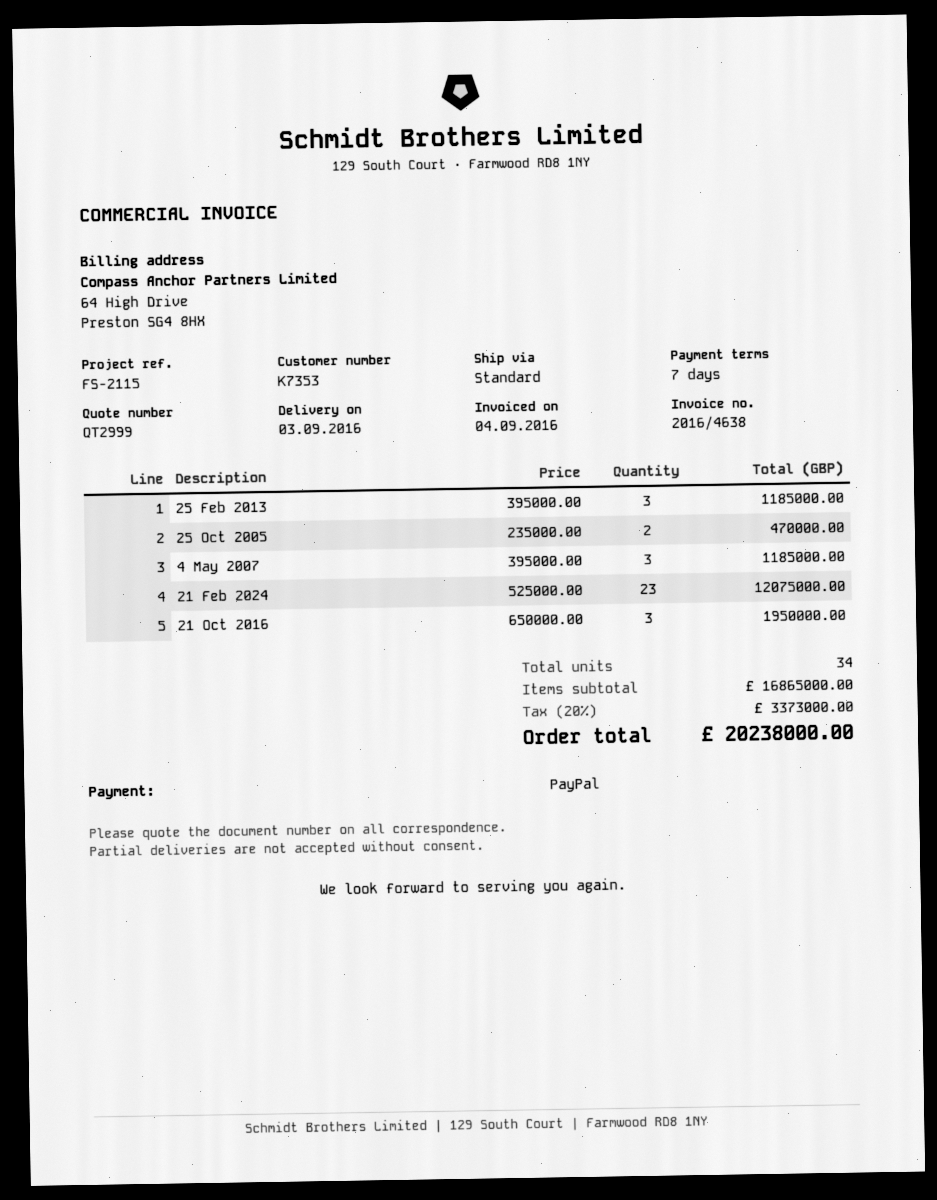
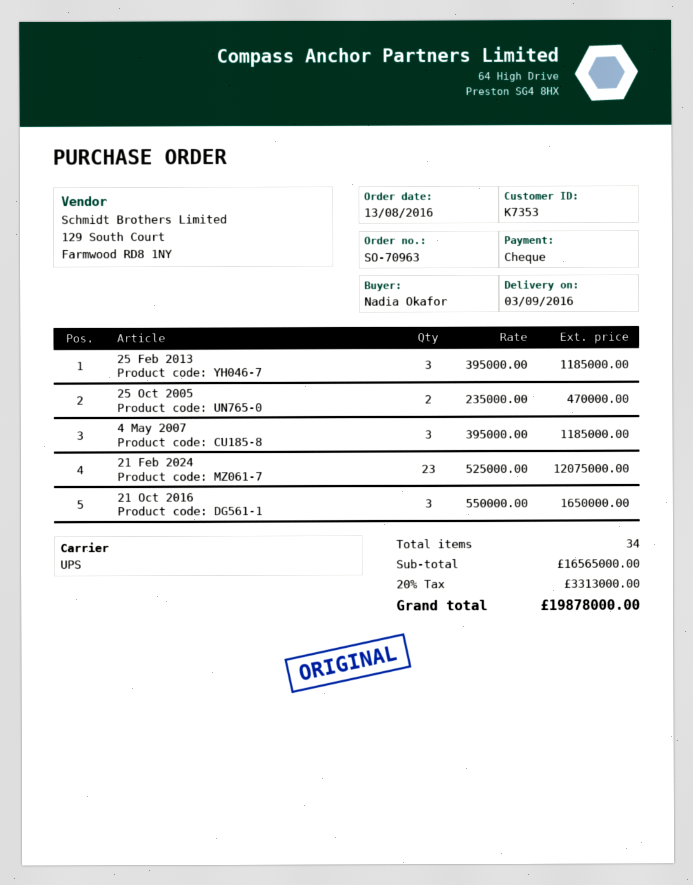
payment method: PayPal -> cheque
shipping method: standard -> UPS
21 Oct 2016: 3 x 650000.00 = 1950000.00 -> 3 x 550000.00 = 1650000.00
subtotal: 16865000.00 -> 16565000.00
tax: 20% = 3373000.00 -> 20% = 3313000.00
total: 20238000.00 -> 19878000.00

